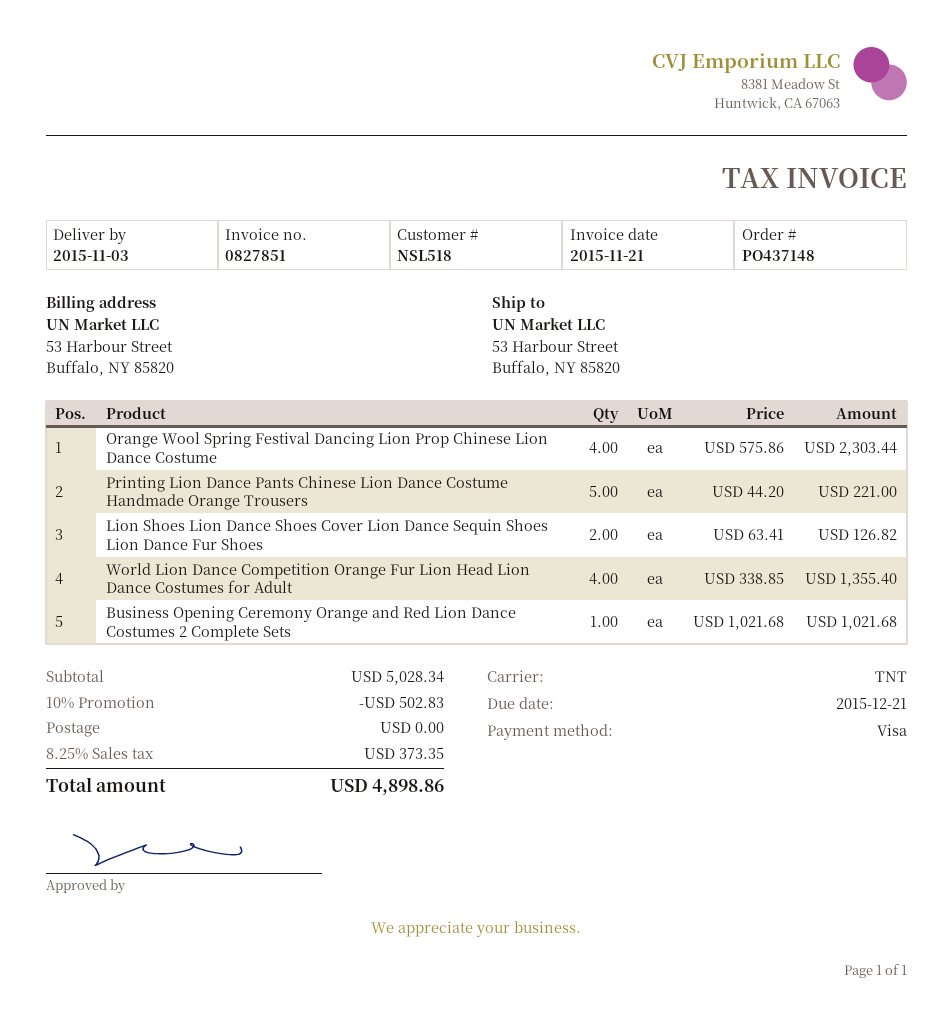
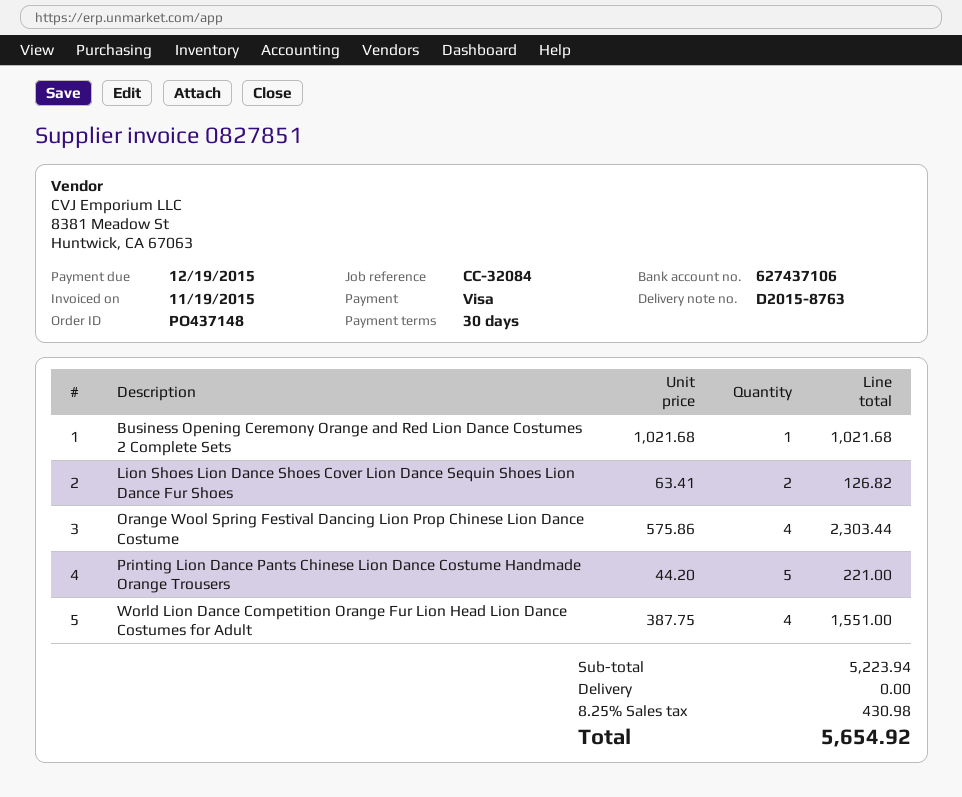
invoice date: 2015-11-21 -> 2015-11-19
due date: 2015-12-21 -> 2015-12-19
World Lion Dance Competition Orange Fur Lion Head Lion Dance Costumes for Adult: 4 x 338.85 = 1355.40 -> 4 x 387.75 = 1551.00
subtotal: 5028.34 -> 5223.94
discount: 10% = 502.83 -> none
tax: 8.25% = 373.35 -> 8.25% = 430.98
total: 4898.86 -> 5654.92

